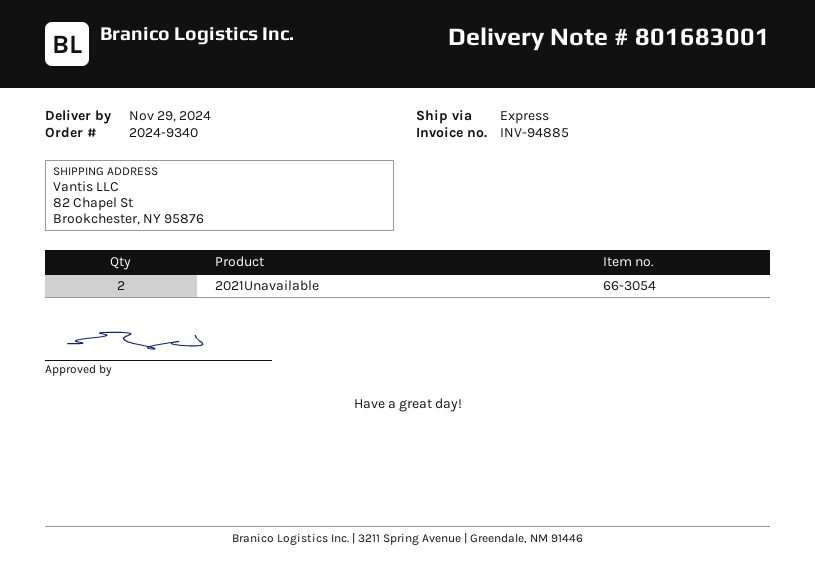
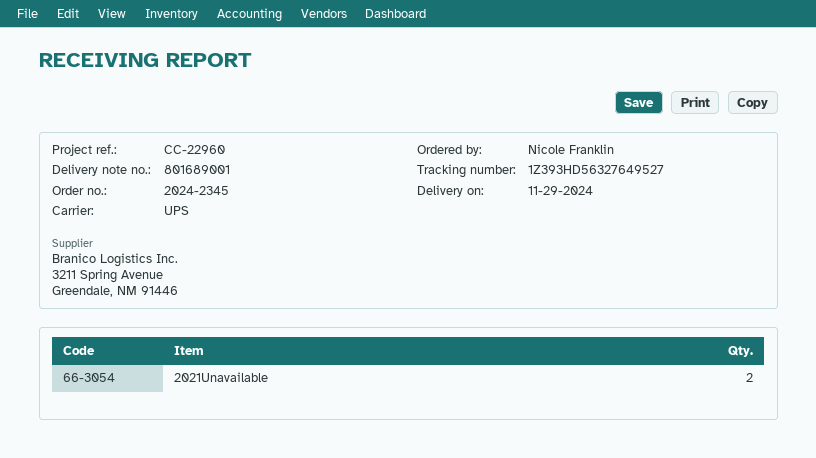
order number: 2024-9340 -> 2024-2345
delivery note number: 801683001 -> 801689001
shipping method: express -> UPS

